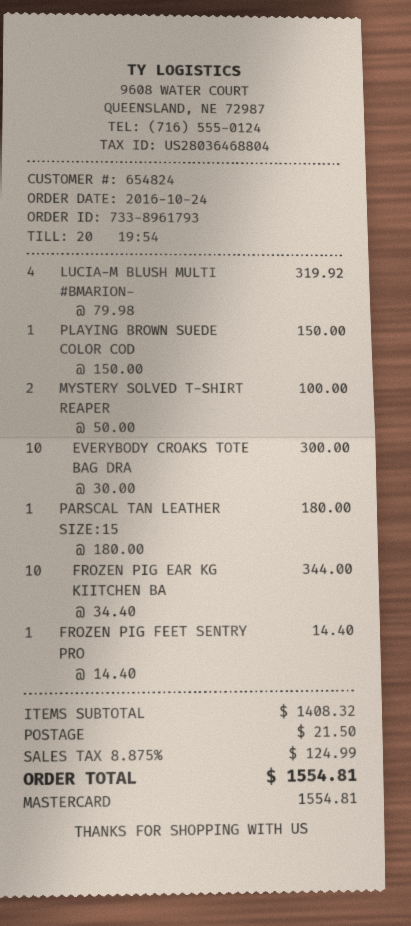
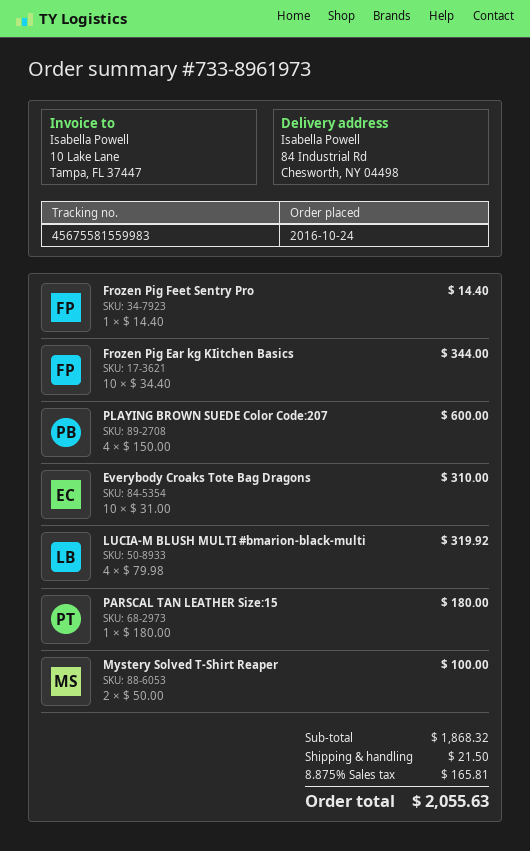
order number: 733-8961793 -> 733-8961973
PLAYING BROWN SUEDE COLOR COD: 1 x 150.00 = 150.00 -> 4 x 150.00 = 600.00
EVERYBODY CROAKS TOTE BAG DRA: 10 x 30.00 = 300.00 -> 10 x 31.00 = 310.00
subtotal: 1408.32 -> 1868.32
tax: 8.875% = 124.99 -> 8.875% = 165.81
total: 1554.81 -> 2055.63

